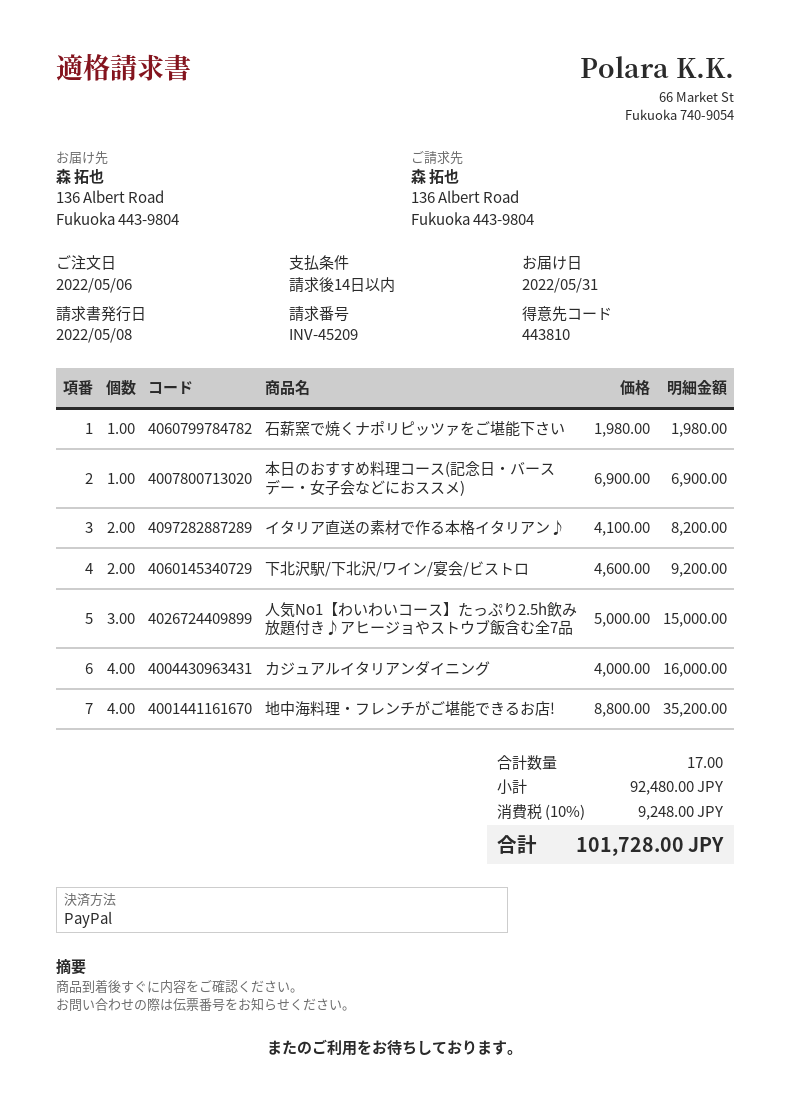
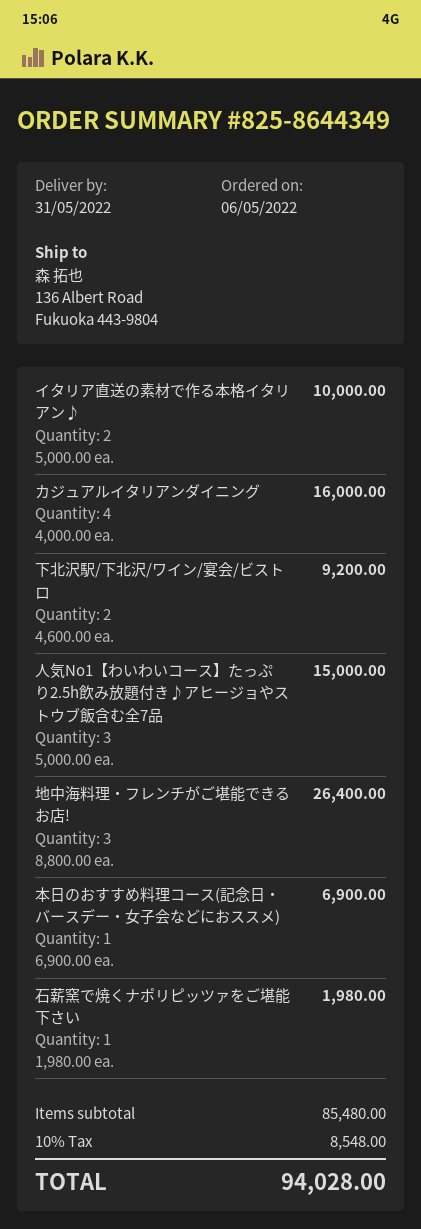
イタリア直送の素材で作る本格イタリアン♪: 2 x 4100.00 = 8200.00 -> 2 x 5000.00 = 10000.00
地中海料理・フレンチがご堪能できるお店!: 4 x 8800.00 = 35200.00 -> 3 x 8800.00 = 26400.00
subtotal: 92480.00 -> 85480.00
tax: 10% = 9248.00 -> 10% = 8548.00
total: 101728.00 -> 94028.00

